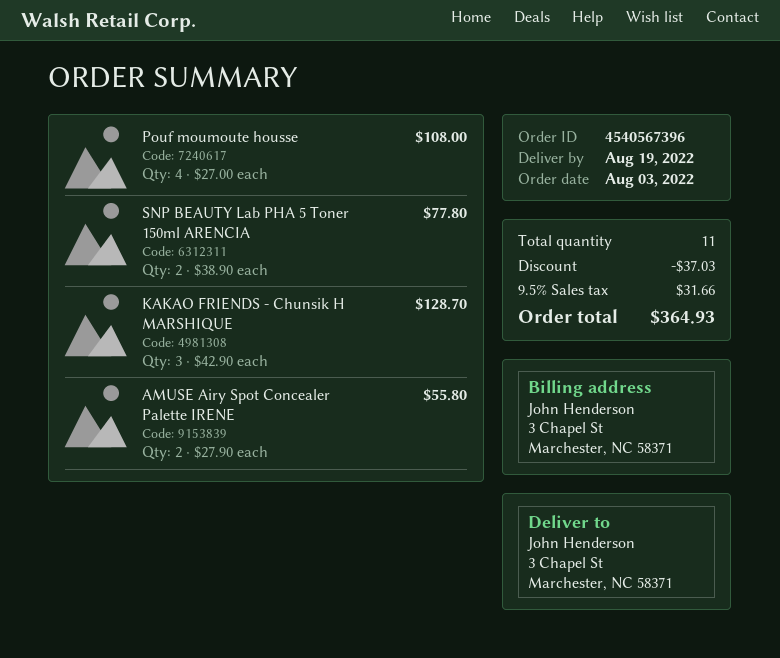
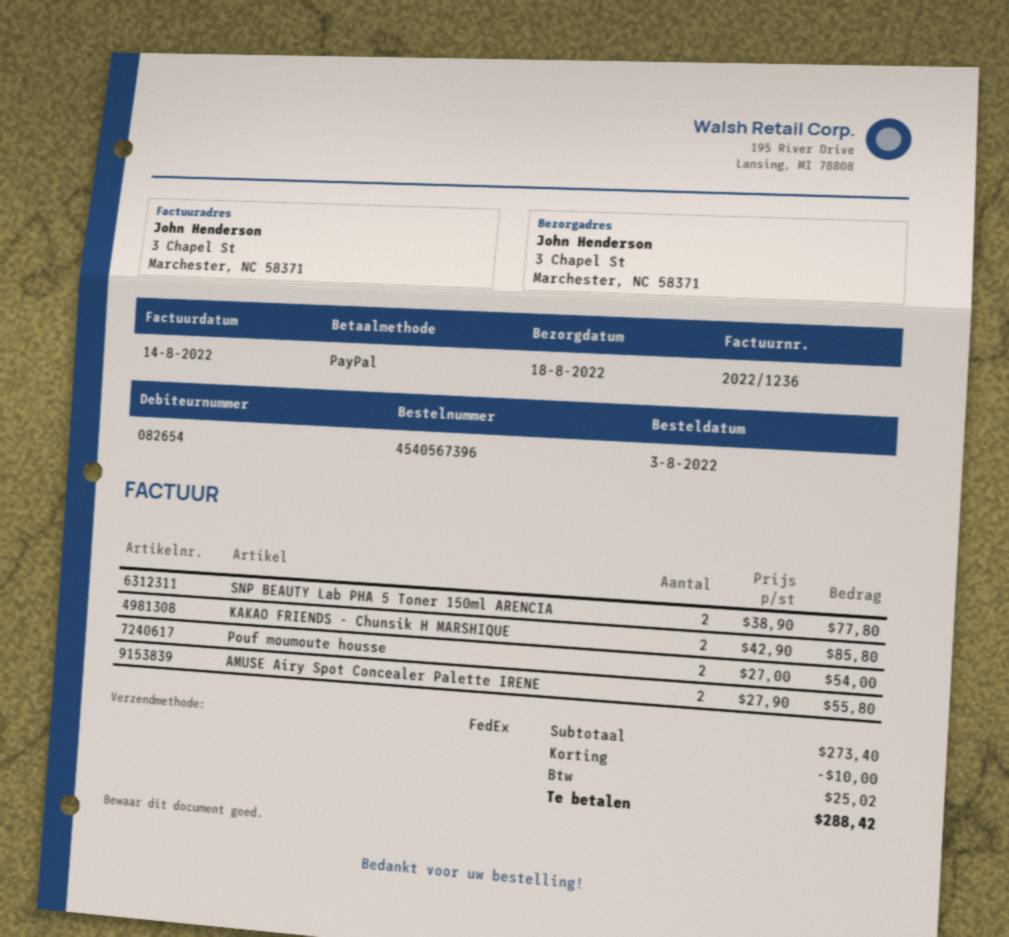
delivery date: 2022-08-19 -> 2022-08-18
Pouf moumoute housse: 4 x 27.00 = 108.00 -> 2 x 27.00 = 54.00
KAKAO FRIENDS - Chunsik H MARSHIQUE: 3 x 42.90 = 128.70 -> 2 x 42.90 = 85.80
discount: 37.03 -> 10.00
tax: 31.66 -> 25.02
total: 364.93 -> 288.42

